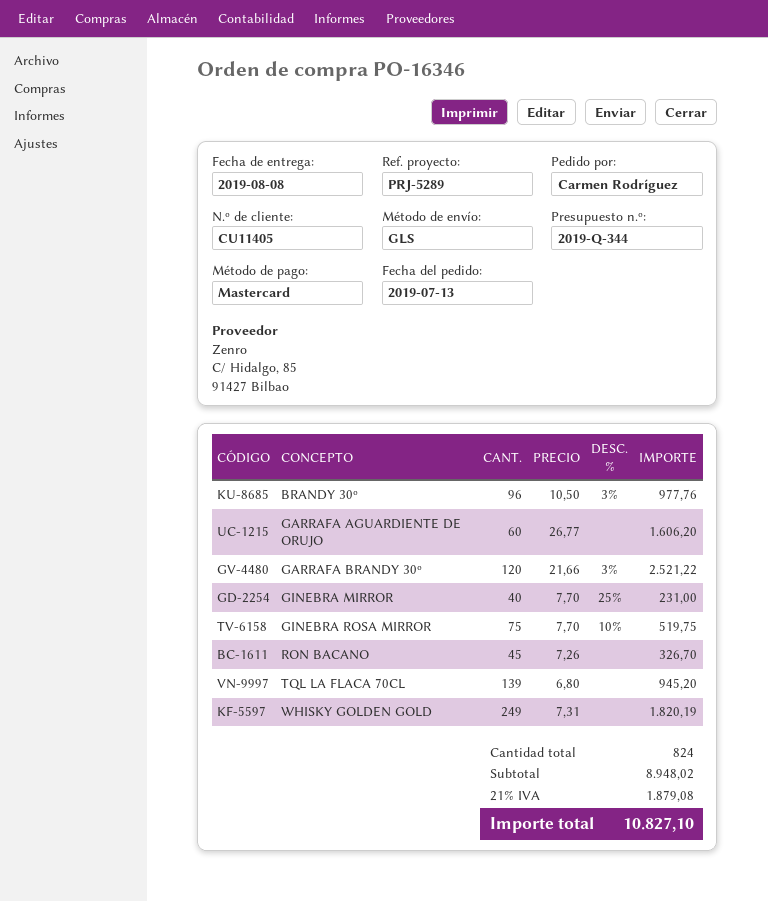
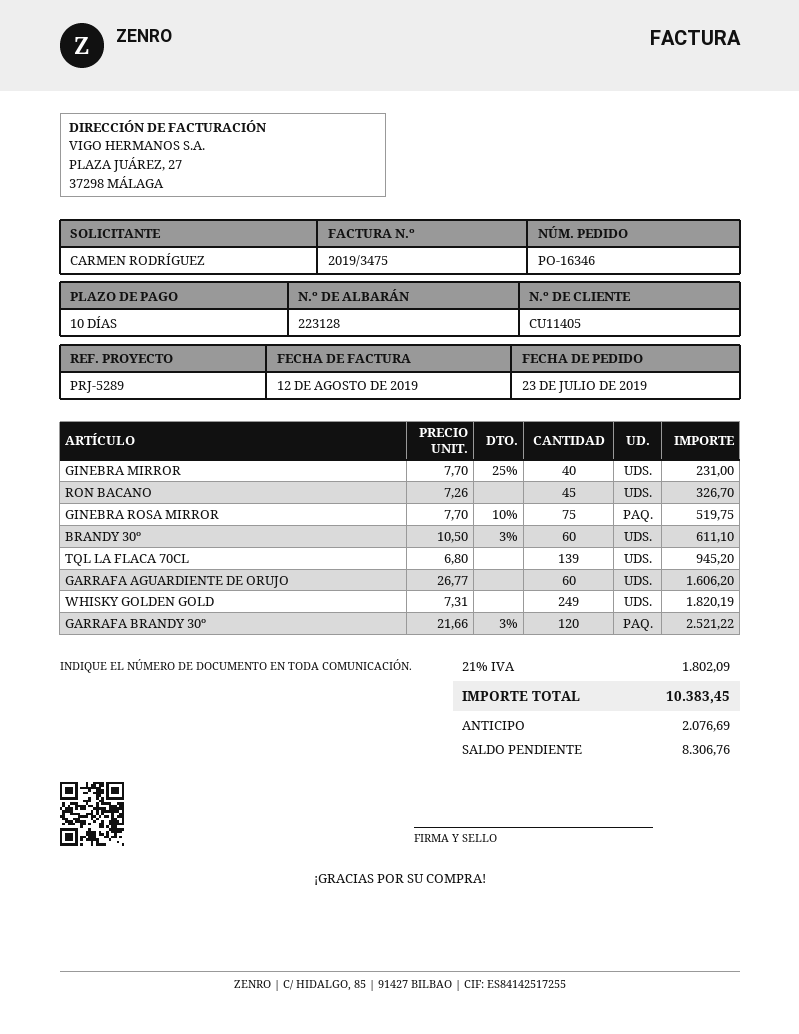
order date: 2019-07-13 -> 2019-07-23
BRANDY 30º: 96 x 10.50 - 3% = 977.76 -> 60 x 10.50 - 3% = 611.10
tax: 21% = 1879.08 -> 21% = 1802.09
total: 10827.10 -> 10383.45

